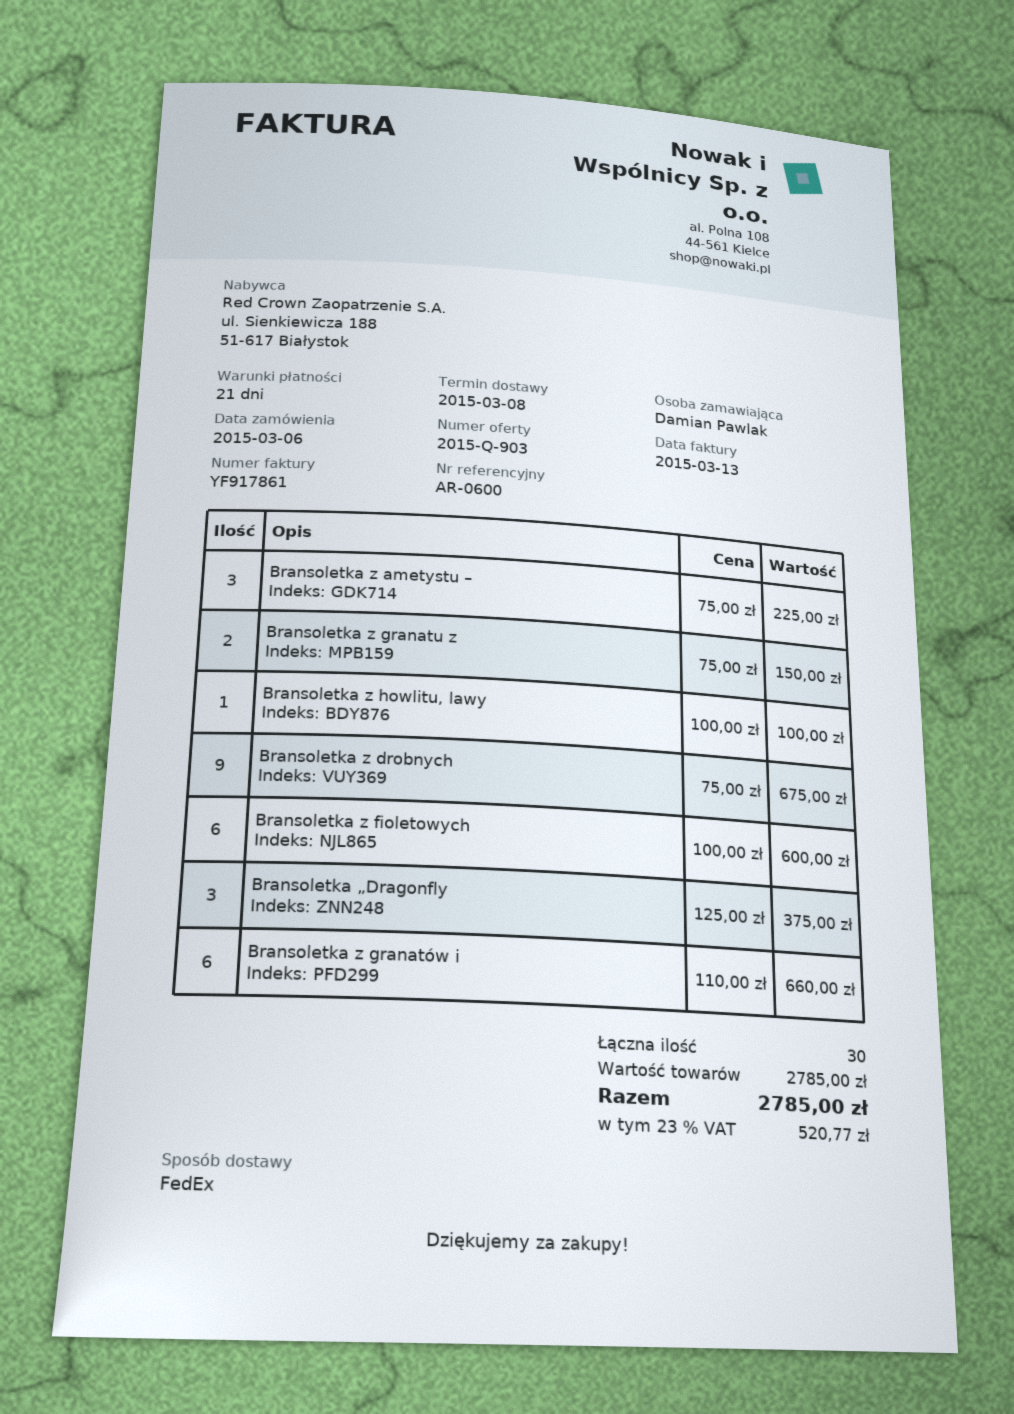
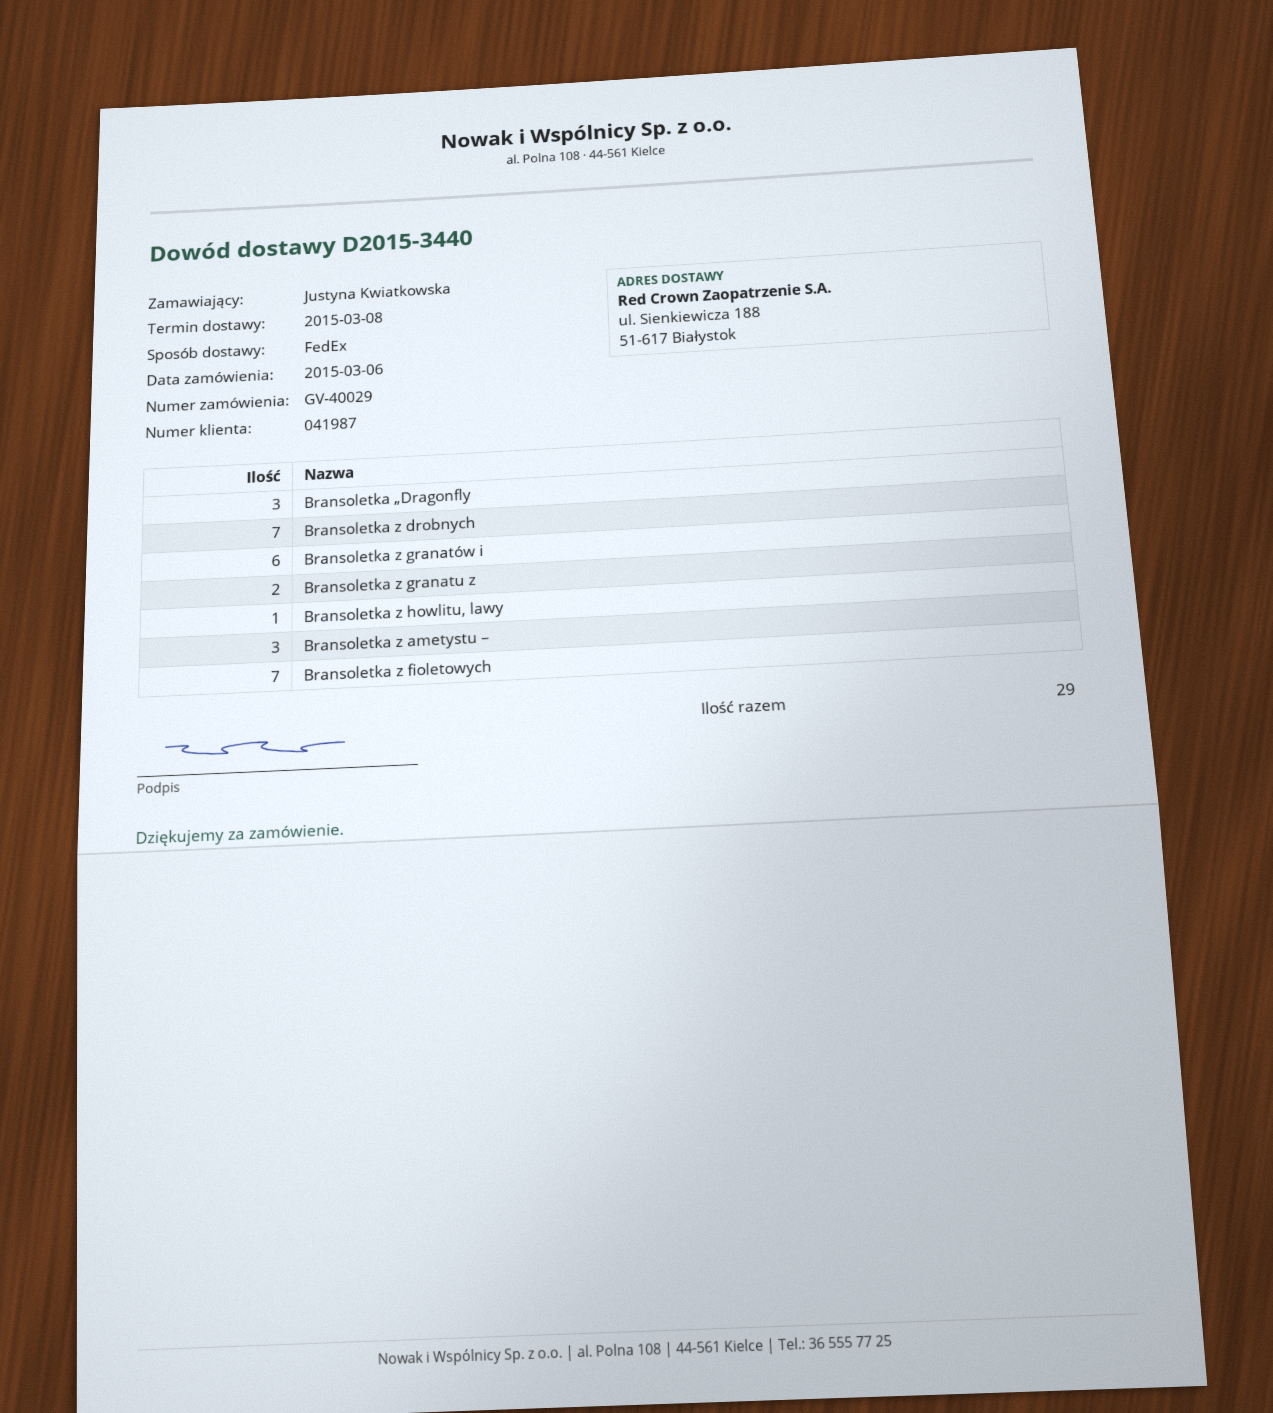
ordered by: Damian Pawlak -> Justyna Kwiatkowska
Bransoletka z drobnych: 9 -> 7
Bransoletka z fioletowych: 6 -> 7
total quantity: 30 -> 29

